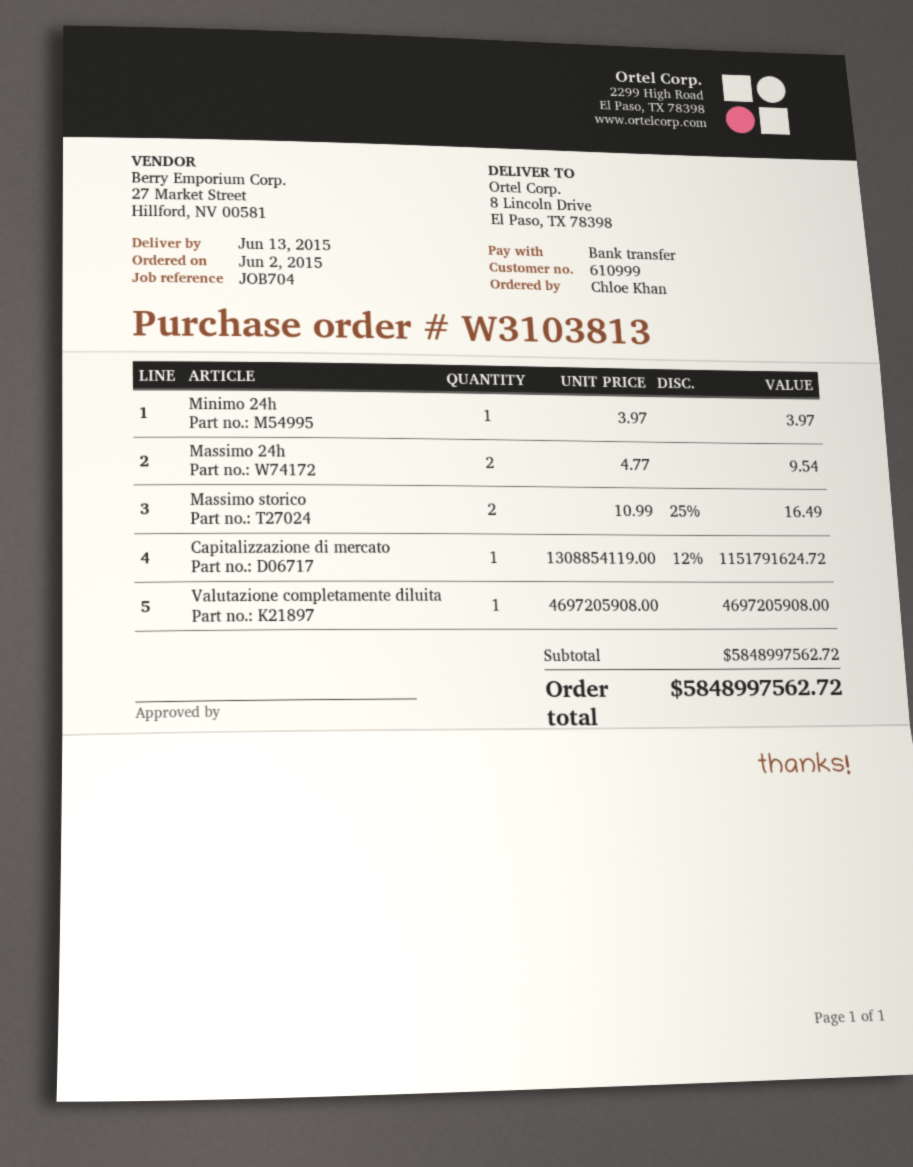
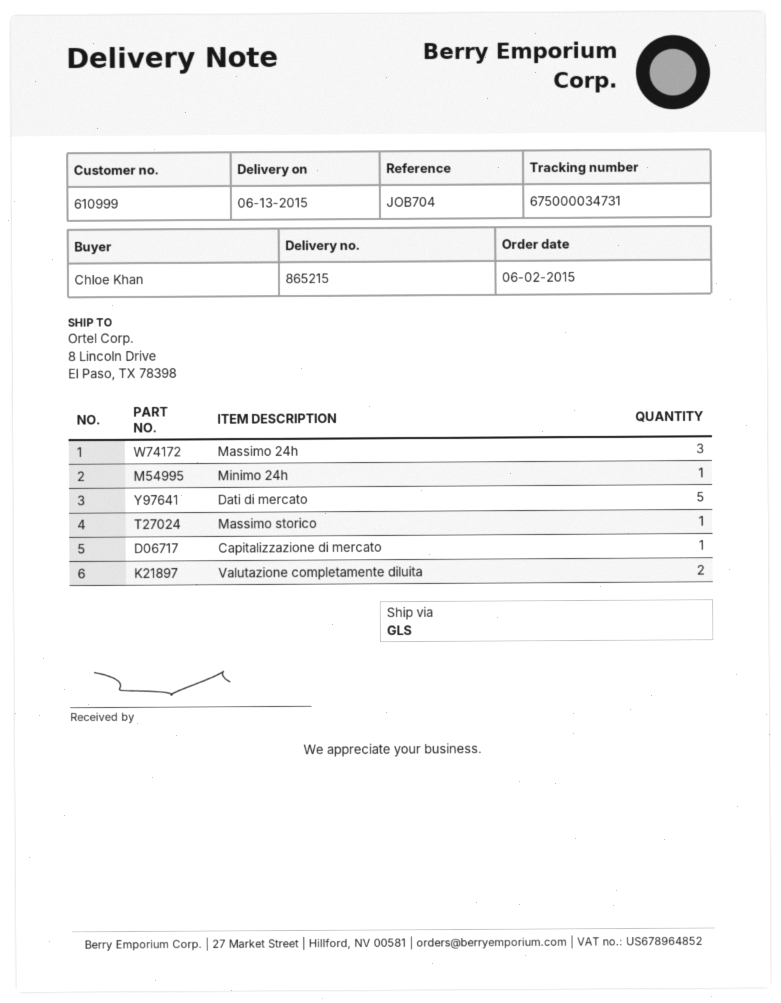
Massimo 24h: 2 -> 3
Massimo storico: 2 -> 1
Valutazione completamente diluita: 1 -> 2
Dati di mercato: none -> 5

